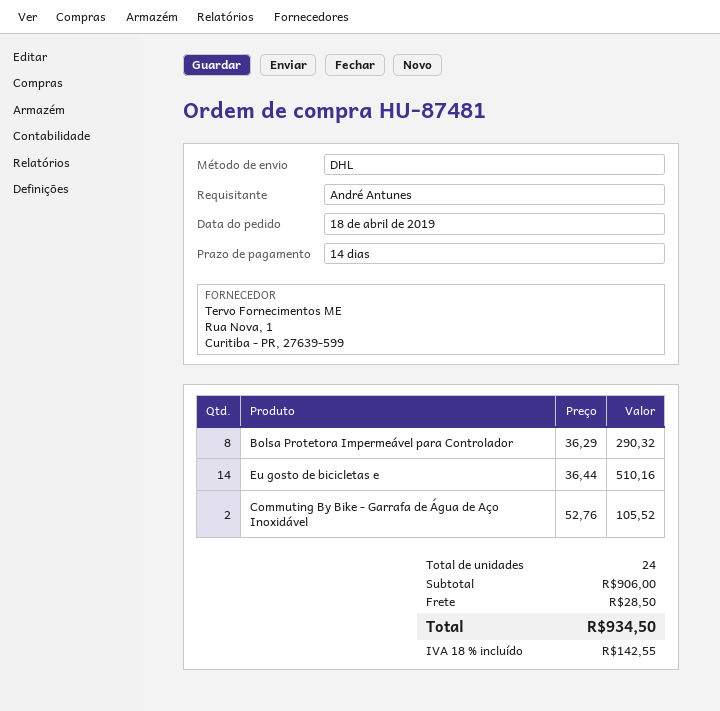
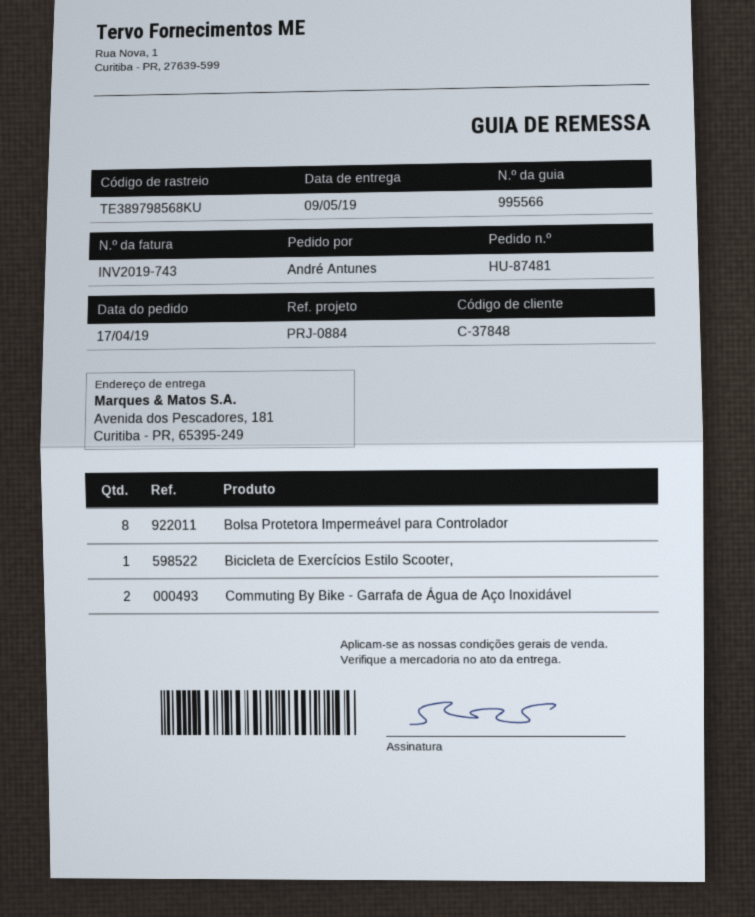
order date: 2019-04-18 -> 2019-04-17
Eu gosto de bicicletas e: 14 -> none
Bicicleta de Exercícios Estilo Scooter,: none -> 1

